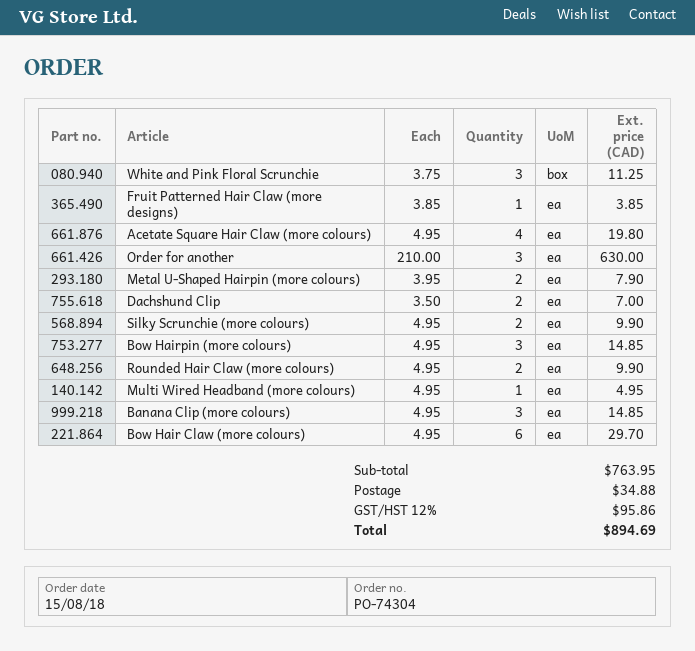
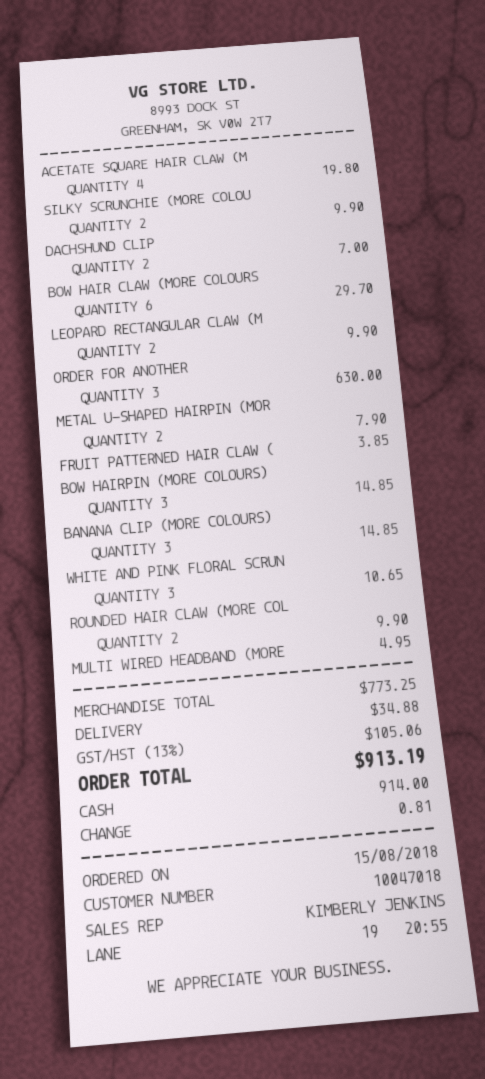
White and Pink Floral Scrunchie: 3 for 11.25 -> 3 for 10.65
LEOPARD RECTANGULAR CLAW (M: none -> 2 for 9.90
subtotal: 763.95 -> 773.25
tax: 12% = 95.86 -> 13% = 105.06
total: 894.69 -> 913.19

